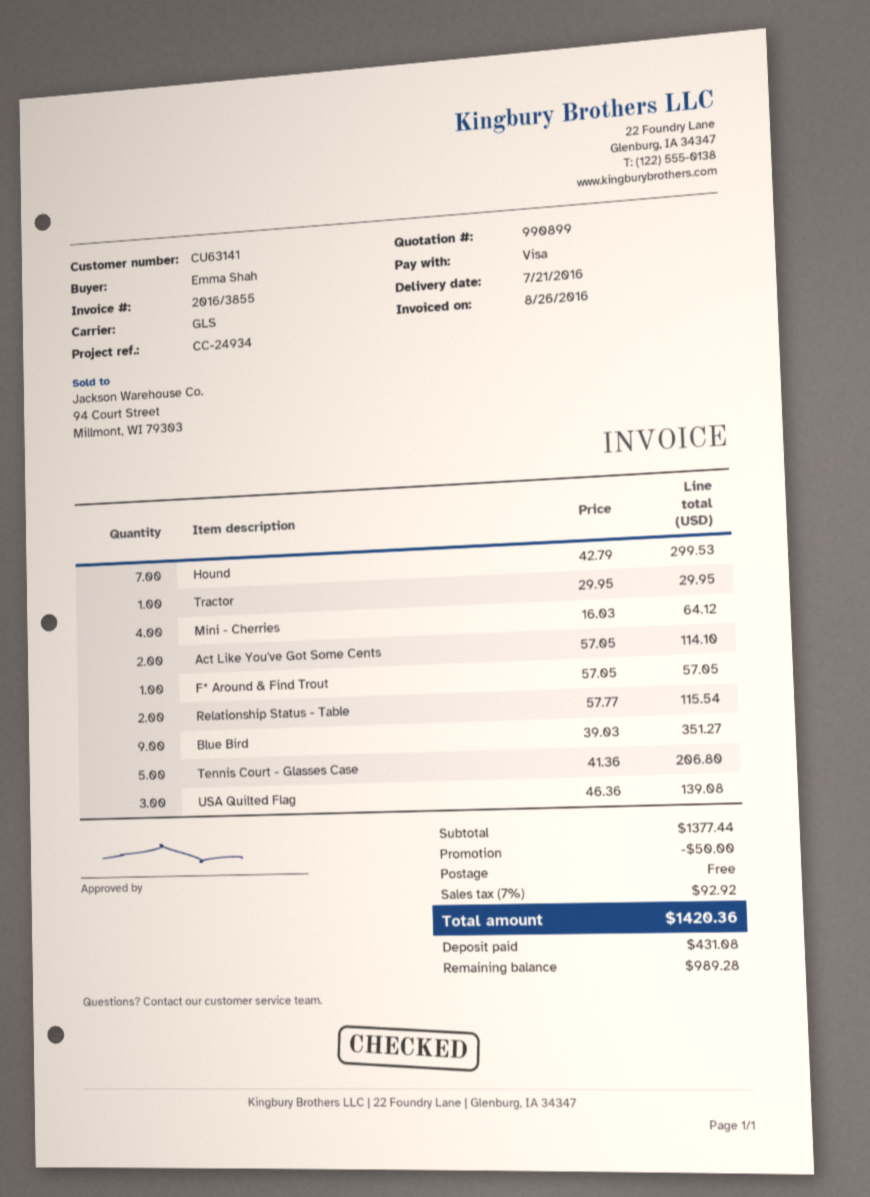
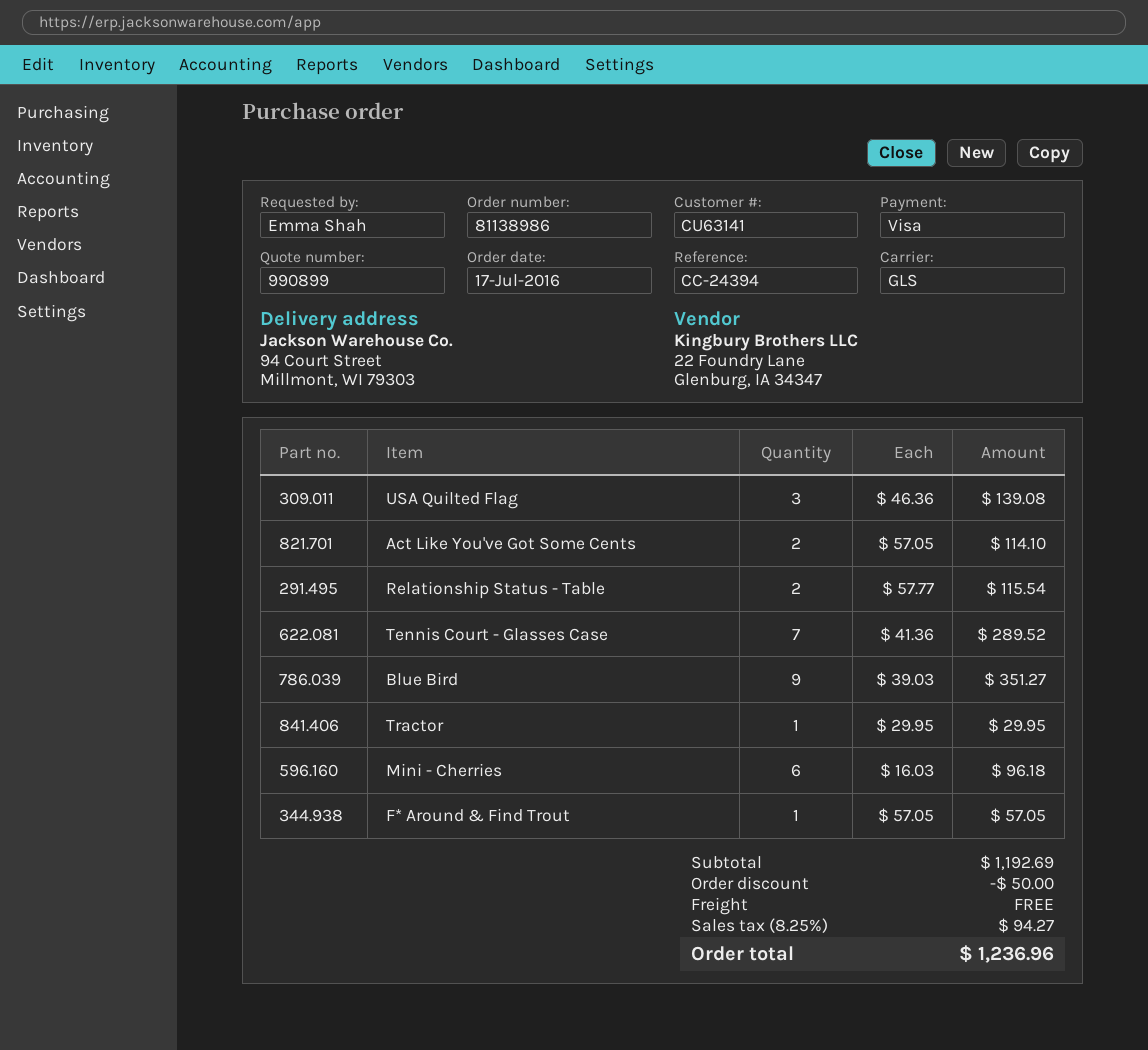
reference: CC-24934 -> CC-24394
Hound: 7 x 42.79 = 299.53 -> none
Mini - Cherries: 4 x 16.03 = 64.12 -> 6 x 16.03 = 96.18
Tennis Court - Glasses Case: 5 x 41.36 = 206.80 -> 7 x 41.36 = 289.52
subtotal: 1377.44 -> 1192.69
tax: 7% = 92.92 -> 8.25% = 94.27
total: 1420.36 -> 1236.96

